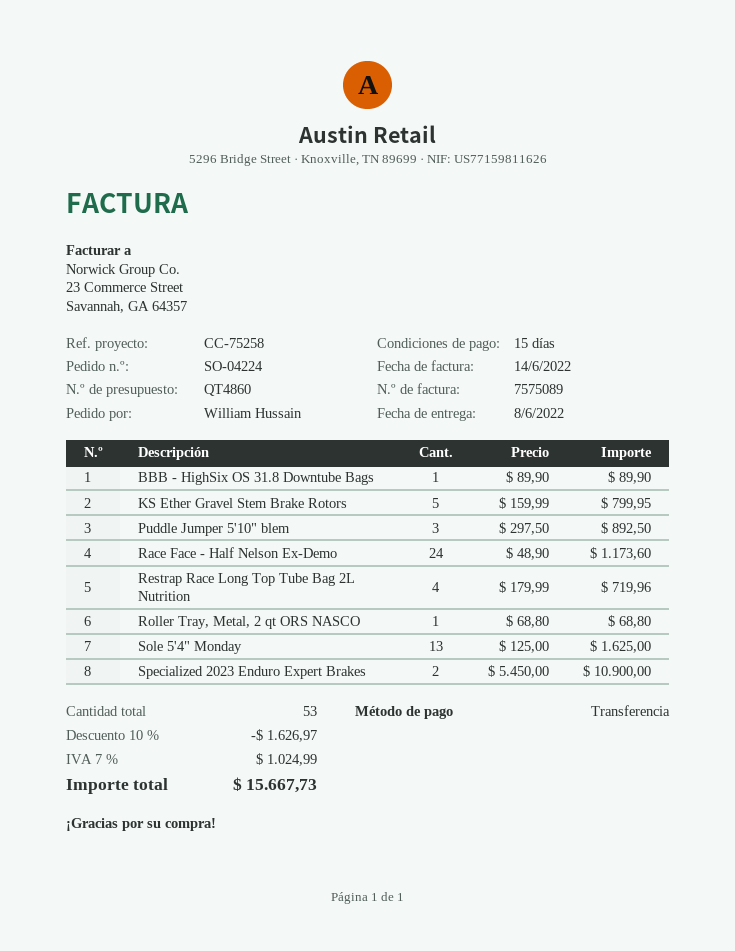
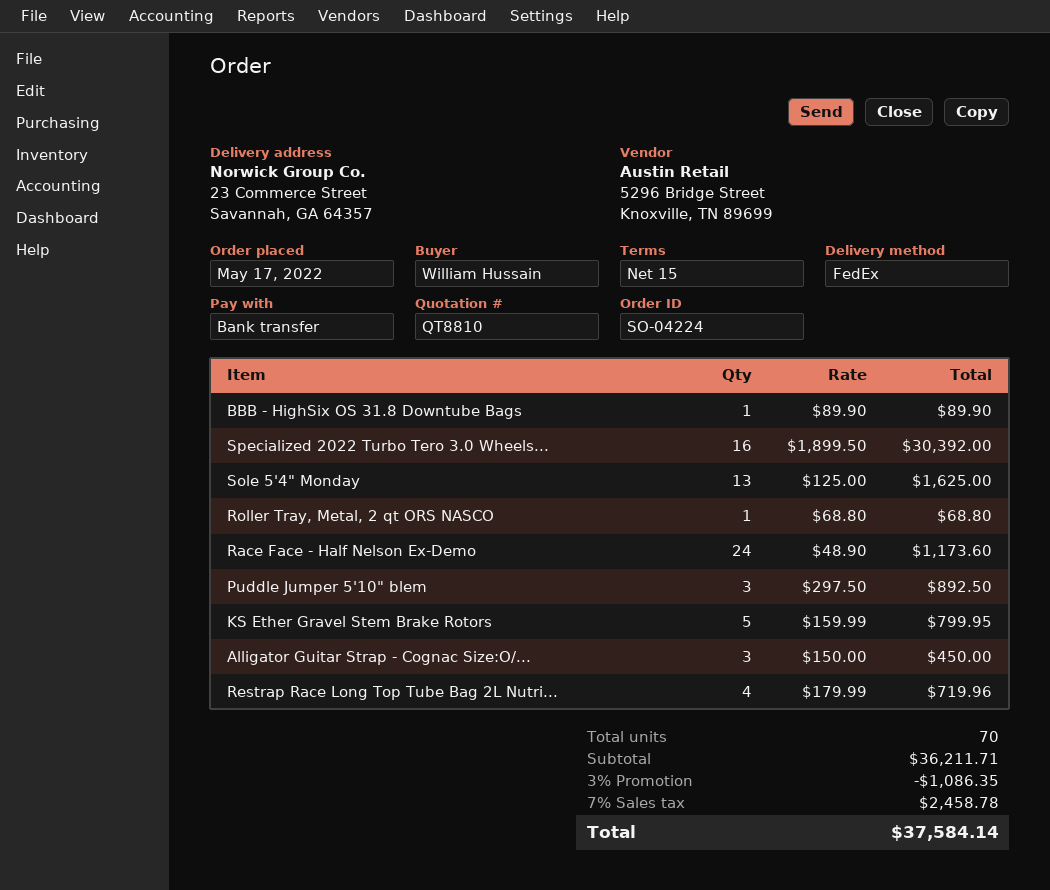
quote number: QT4860 -> QT8810
Specialized 2023 Enduro Expert Brakes: 2 x 5450.00 = 10900.00 -> none
Specialized 2022 Turbo Tero 3.0 Wheels...: none -> 16 x 1899.50 = 30392.00
Alligator Guitar Strap - Cognac Size:O/...: none -> 3 x 150.00 = 450.00
total quantity: 53 -> 70
discount: 10% = 1626.97 -> 3% = 1086.35
tax: 7% = 1024.99 -> 7% = 2458.78
total: 15667.73 -> 37584.14

